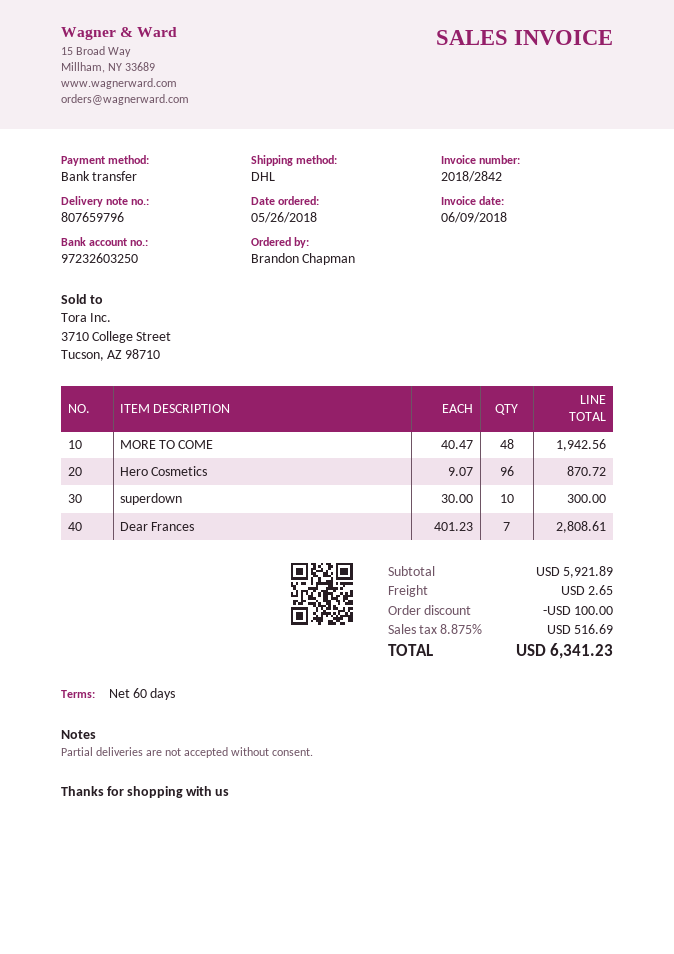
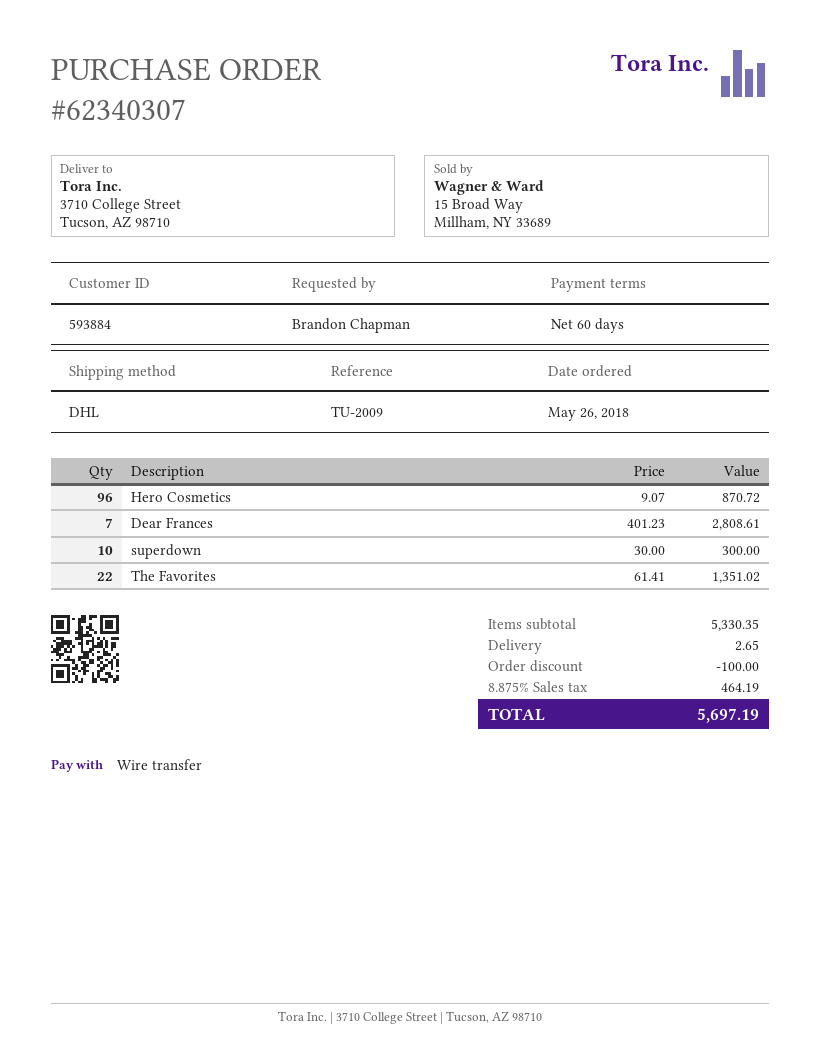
MORE TO COME: 48 x 40.47 = 1942.56 -> none
The Favorites: none -> 22 x 61.41 = 1351.02
subtotal: 5921.89 -> 5330.35
tax: 8.875% = 516.69 -> 8.875% = 464.19
total: 6341.23 -> 5697.19

